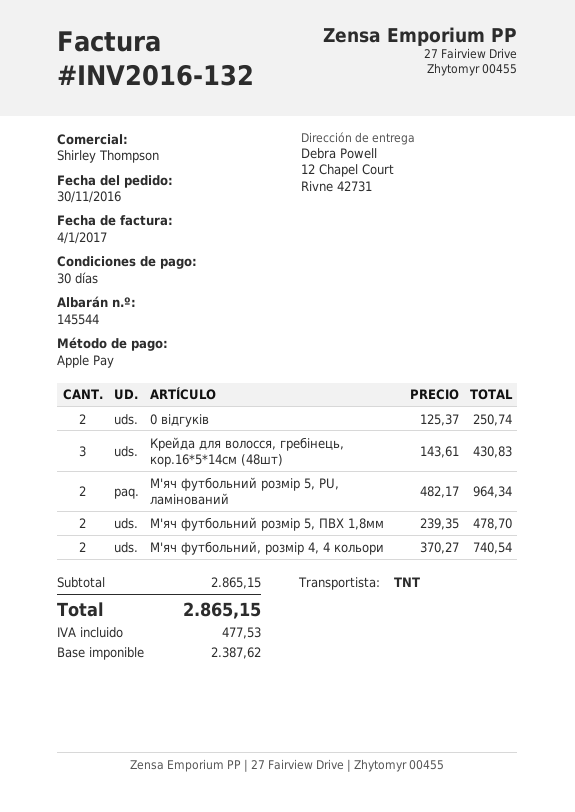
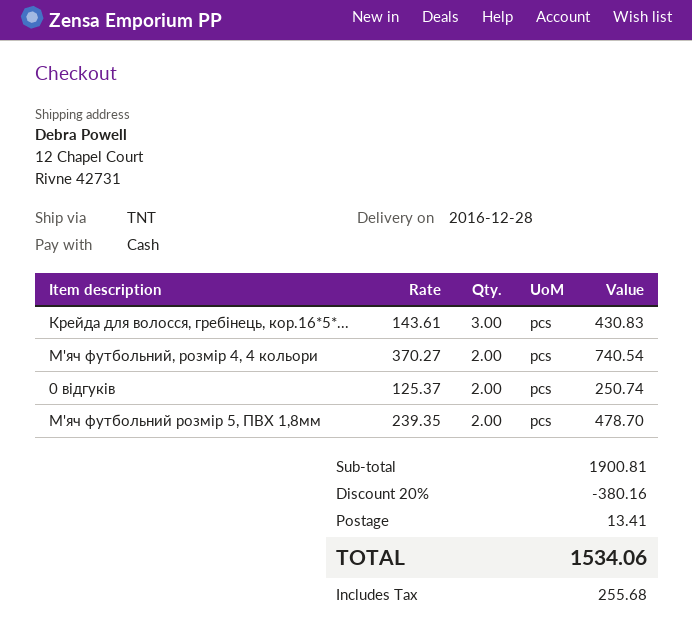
payment method: Apple Pay -> cash
М'яч футбольний розмір 5, PU, ламінований: 2 x 482.17 = 964.34 -> none
subtotal: 2865.15 -> 1900.81
discount: none -> 20% = 380.16
shipping: none -> 13.41
tax: 477.53 -> 255.68
total: 2865.15 -> 1534.06

